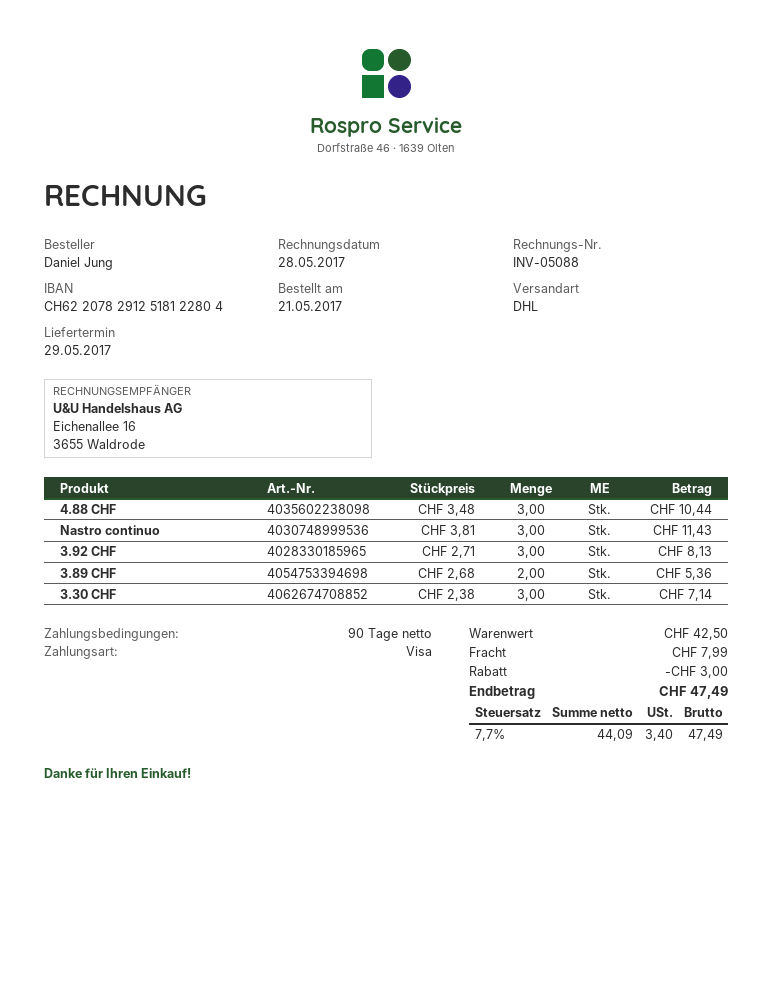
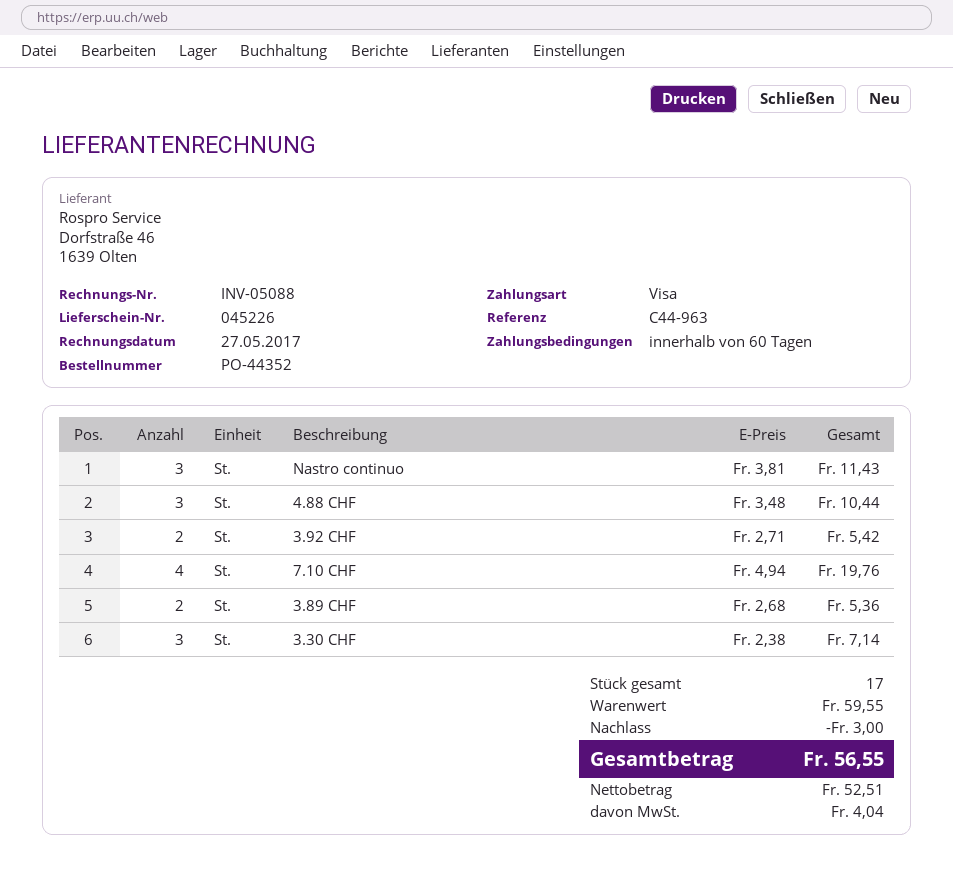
invoice date: 2017-05-28 -> 2017-05-27
payment terms: 90 days -> 60 days
3.92 CHF: 3 x 2.71 = 8.13 -> 2 x 2.71 = 5.42
7.10 CHF: none -> 4 x 4.94 = 19.76
subtotal: 42.50 -> 59.55
shipping: 7.99 -> none
net: 44.09 -> 52.51
tax: 3.40 -> 4.04
total: 47.49 -> 56.55

